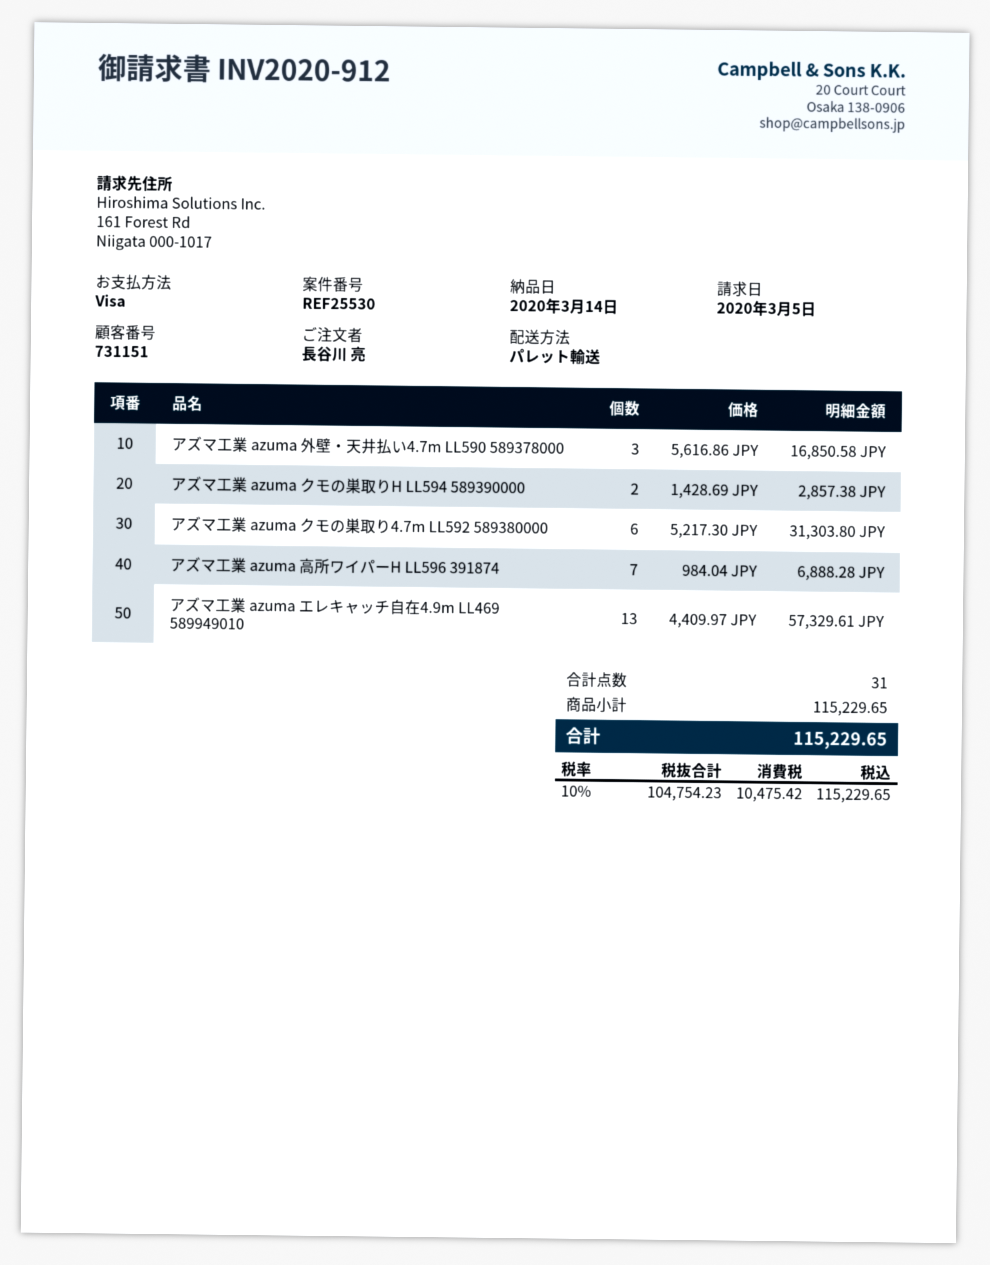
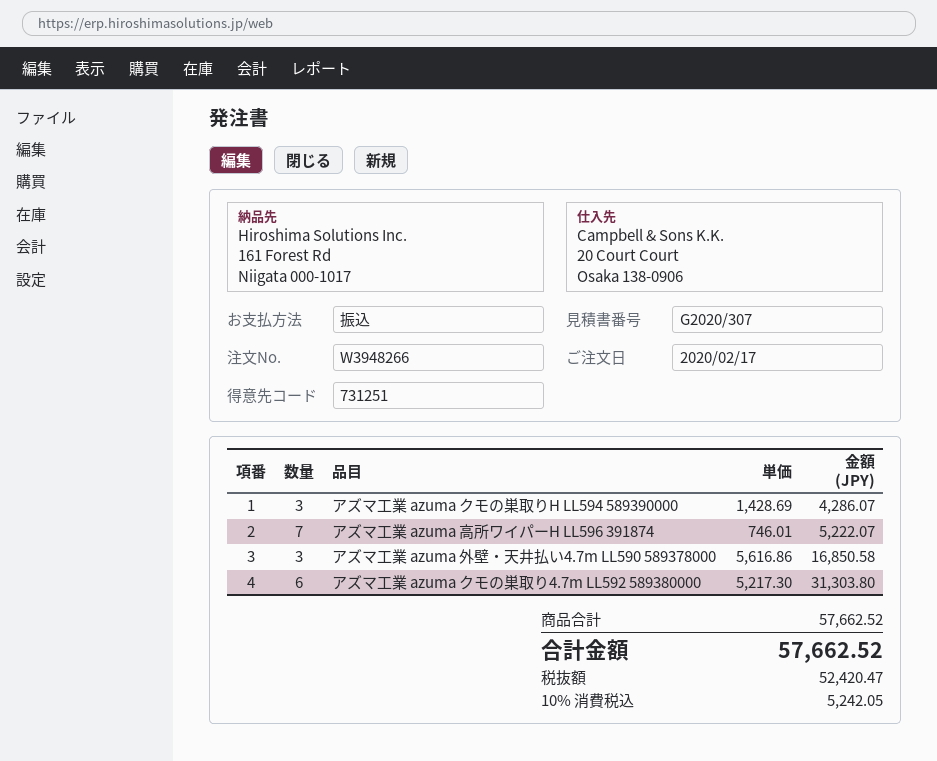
customer number: 731151 -> 731251
payment method: Visa -> bank transfer
アズマ工業 azuma クモの巣取りH LL594 589390000: 2 x 1428.69 = 2857.38 -> 3 x 1428.69 = 4286.07
アズマ工業 azuma 高所ワイパーH LL596 391874: 7 x 984.04 = 6888.28 -> 7 x 746.01 = 5222.07
アズマ工業 azuma エレキャッチ自在4.9m LL469 589949010: 13 x 4409.97 = 57329.61 -> none
subtotal: 115229.65 -> 57662.52
net: 104754.23 -> 52420.47
tax: 10% = 10475.42 -> 10% = 5242.05
total: 115229.65 -> 57662.52

